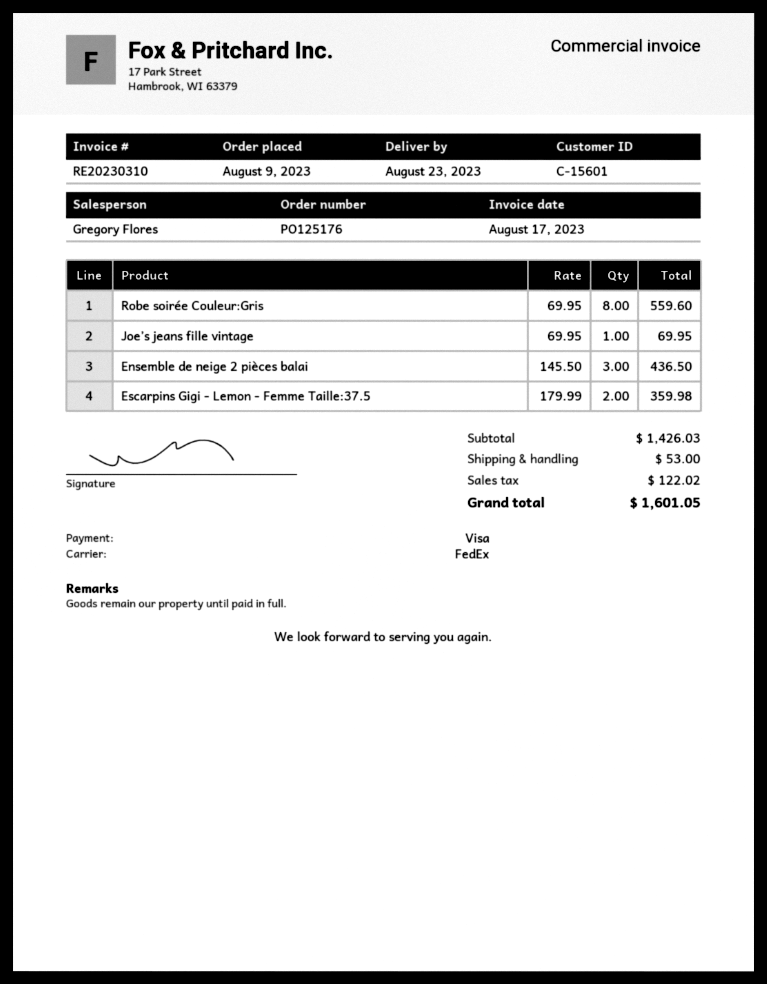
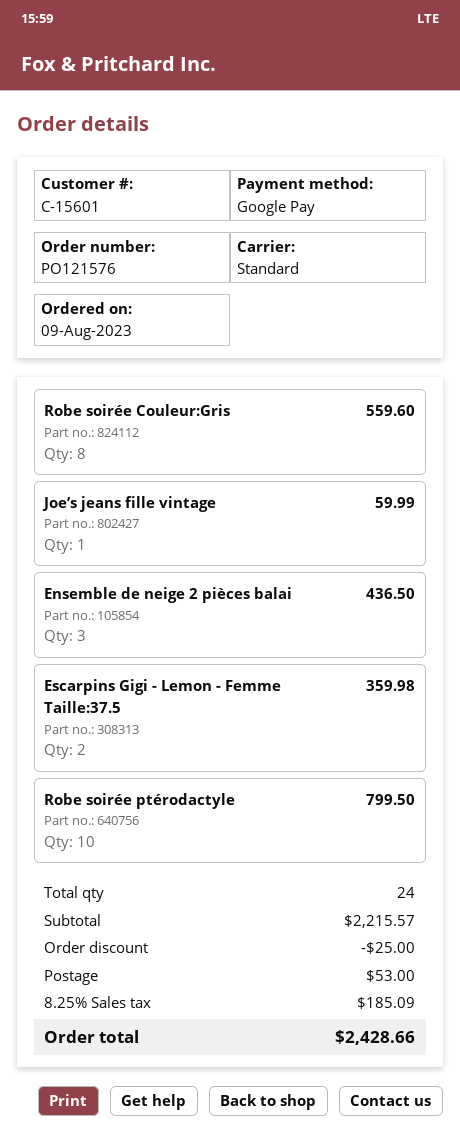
order number: PO125176 -> PO121576
payment method: Visa -> Google Pay
shipping method: FedEx -> standard
Joe’s jeans fille vintage: 1 for 69.95 -> 1 for 59.99
Robe soirée ptérodactyle: none -> 10 for 799.50
subtotal: 1426.03 -> 2215.57
discount: none -> 25.00
tax: 122.02 -> 185.09
total: 1601.05 -> 2428.66

